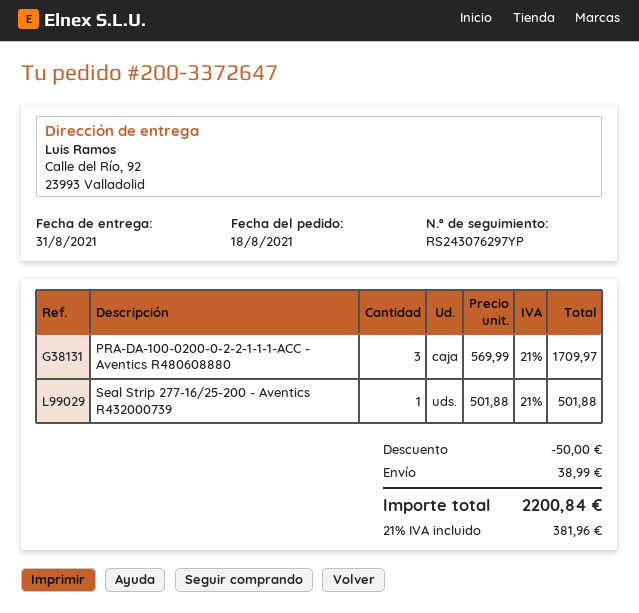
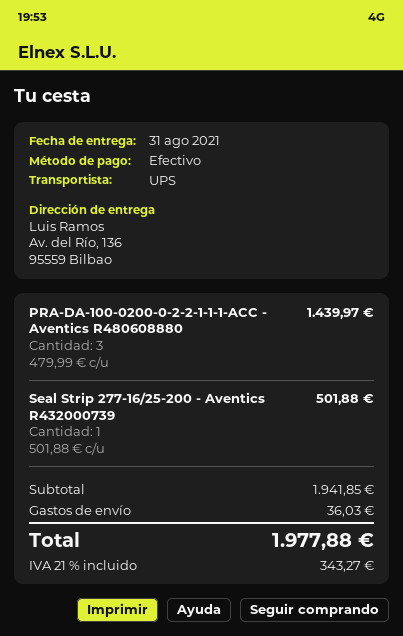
ship to: Calle del Río, 92, 23993 Valladolid -> Av. del Río, 136, 95559 Bilbao
PRA-DA-100-0200-0-2-2-1-1-1-ACC - Aventics R480608880: 3 x 569.99 = 1709.97 -> 3 x 479.99 = 1439.97
discount: 50.00 -> none
shipping: 38.99 -> 36.03
tax: 21% = 381.96 -> 21% = 343.27
total: 2200.84 -> 1977.88

